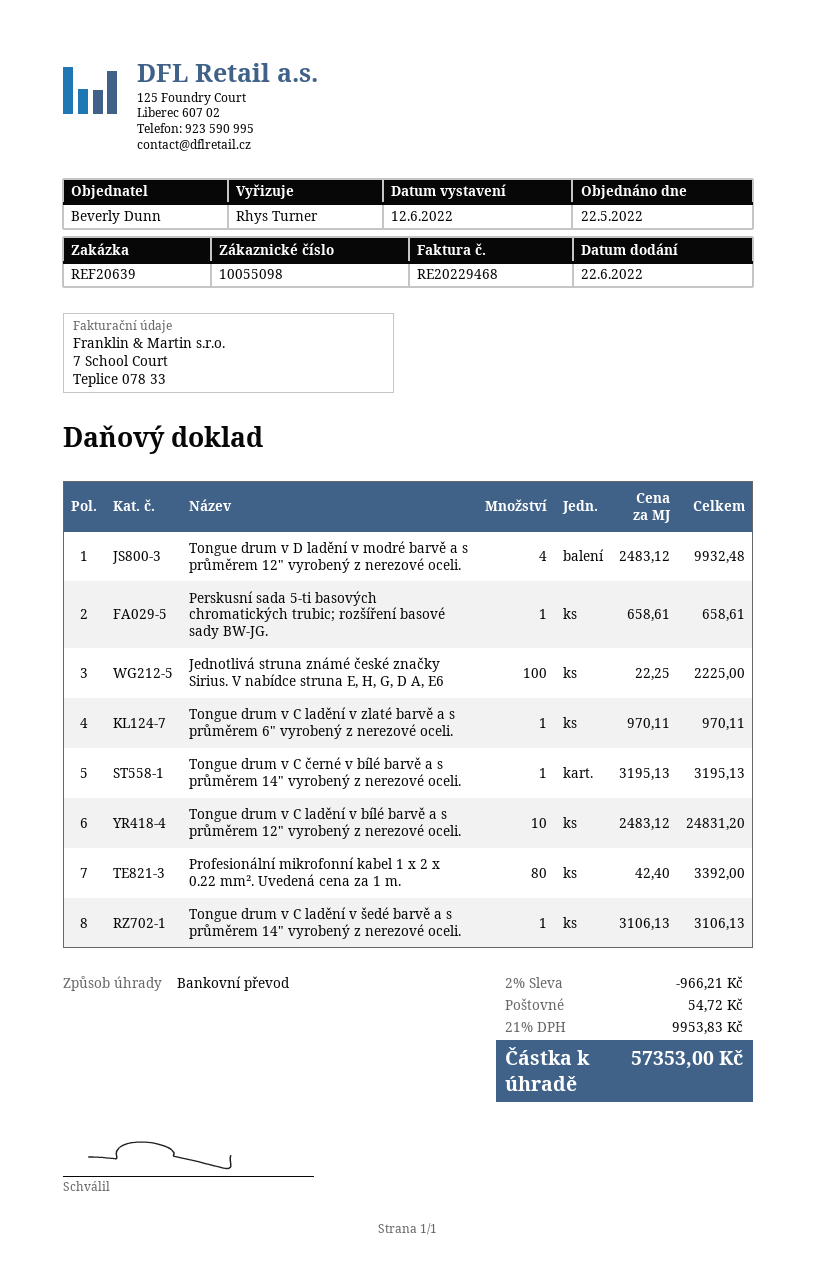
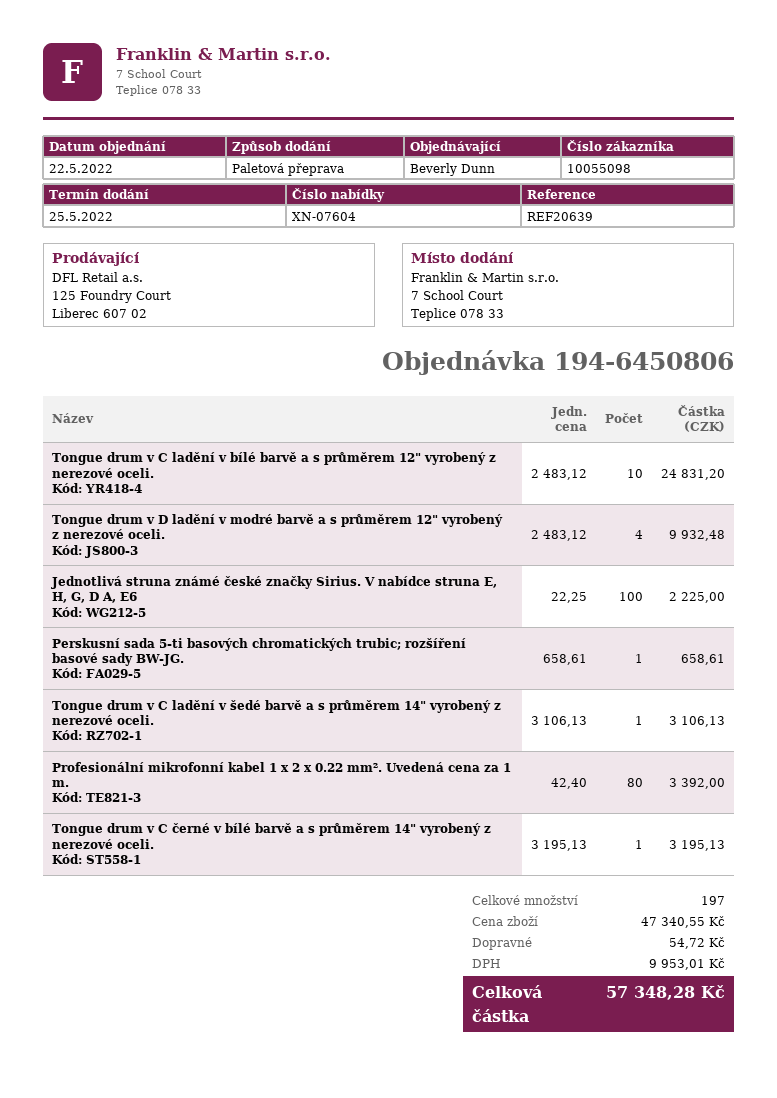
delivery date: 2022-06-22 -> 2022-05-25
Tongue drum v C ladění v zlaté barvě a s průměrem 6" vyrobený z nerezové oceli.: 1 x 970.11 = 970.11 -> none
discount: 2% = 966.21 -> none
tax: 9953.83 -> 9953.01
total: 57353.00 -> 57348.28

